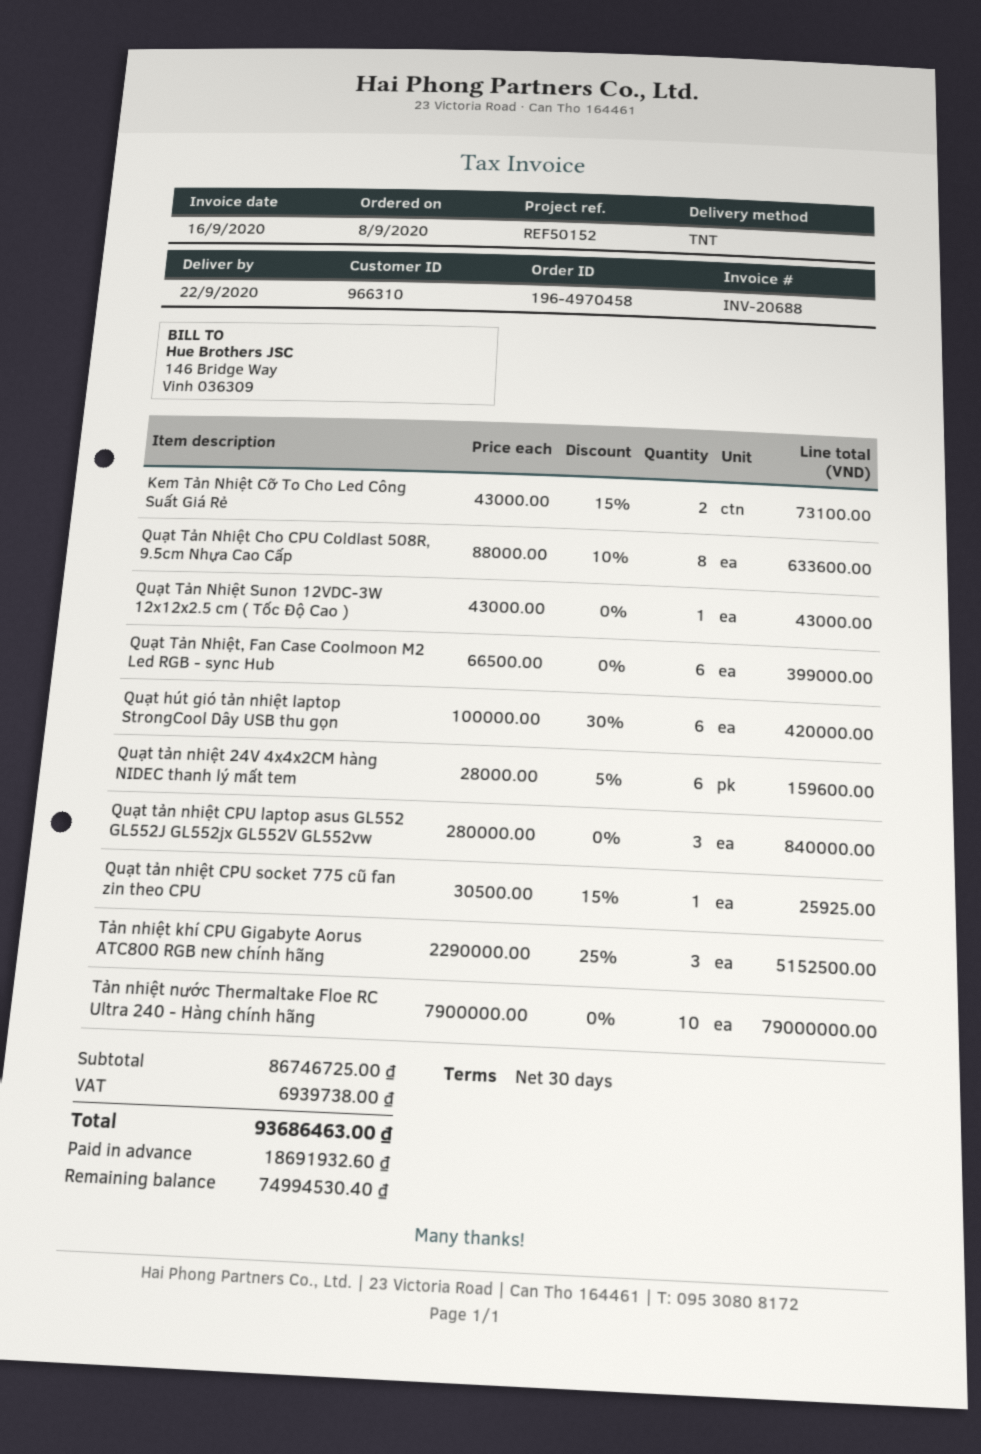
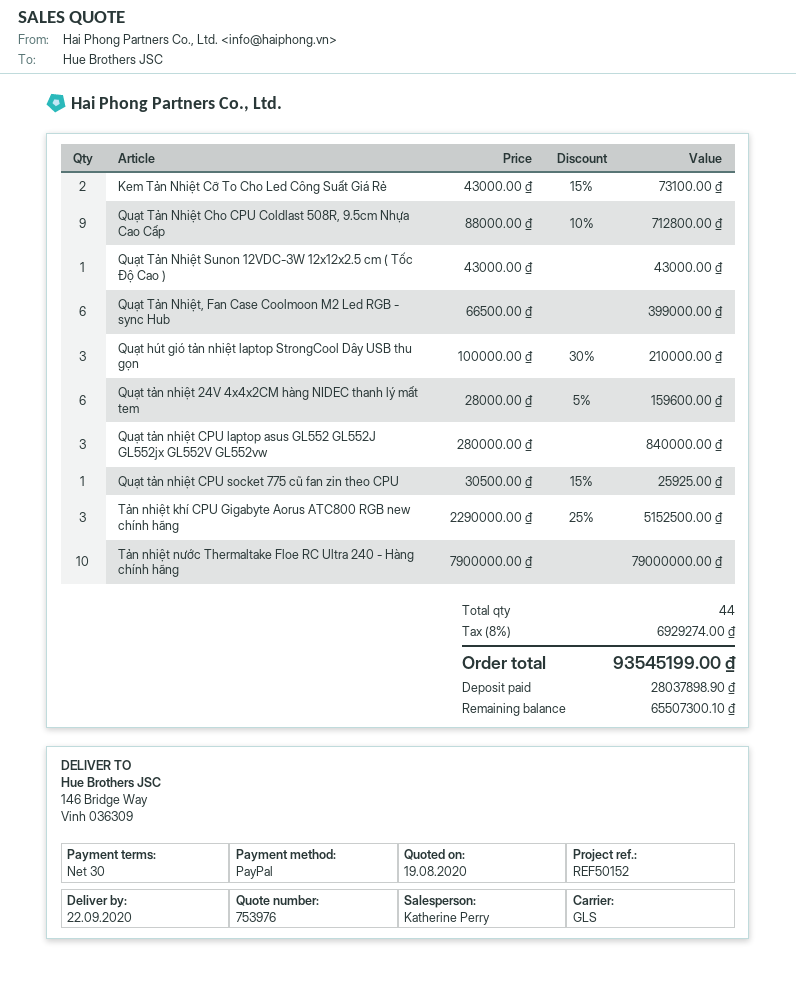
shipping method: TNT -> GLS
Quạt Tản Nhiệt Cho CPU Coldlast 508R, 9.5cm Nhựa Cao Cấp: 8 x 88000.00 - 10% = 633600.00 -> 9 x 88000.00 - 10% = 712800.00
Quạt hút gió tản nhiệt laptop StrongCool Dây USB thu gọn: 6 x 100000.00 - 30% = 420000.00 -> 3 x 100000.00 - 30% = 210000.00
tax: 6939738.00 -> 6929274.00
total: 93686463.00 -> 93545199.00
deposit: 18691932.60 -> 28037898.90
balance: 74994530.40 -> 65507300.10

